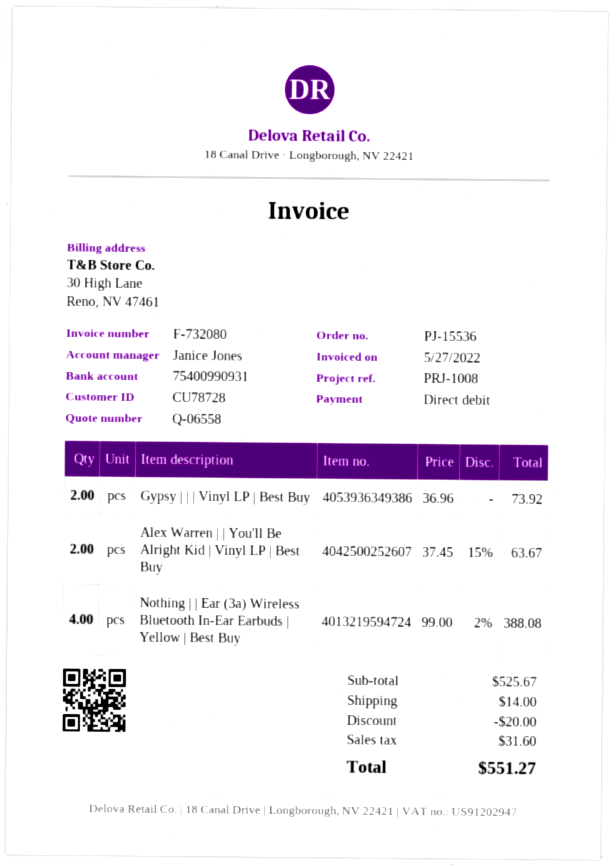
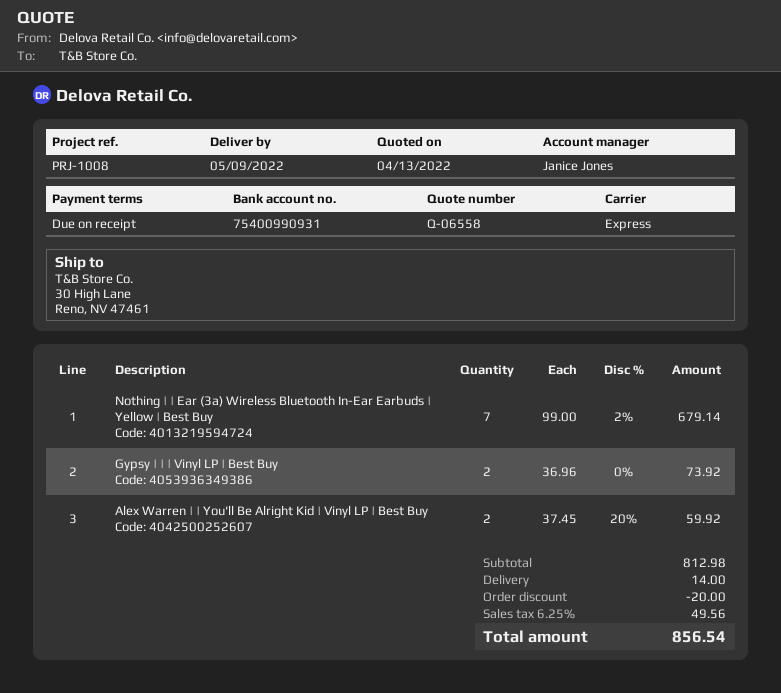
Alex Warren | | You'll Be Alright Kid | Vinyl LP | Best Buy: 2 x 37.45 - 15% = 63.67 -> 2 x 37.45 - 20% = 59.92
Nothing | | Ear (3a) Wireless Bluetooth In-Ear Earbuds | Yellow | Best Buy: 4 x 99.00 - 2% = 388.08 -> 7 x 99.00 - 2% = 679.14
subtotal: 525.67 -> 812.98
tax: 31.60 -> 49.56
total: 551.27 -> 856.54

